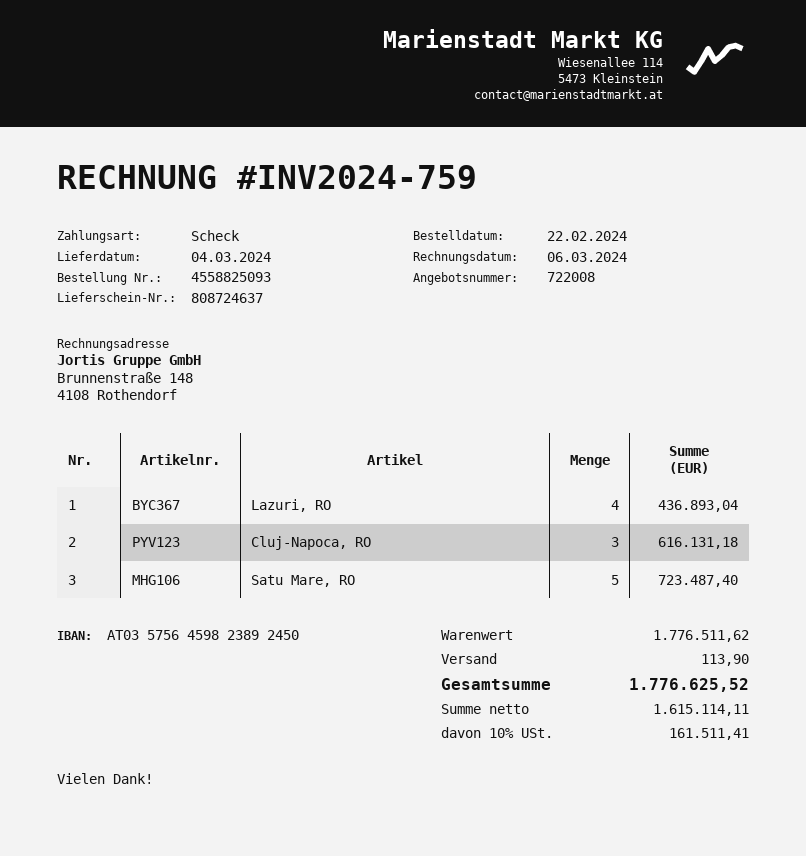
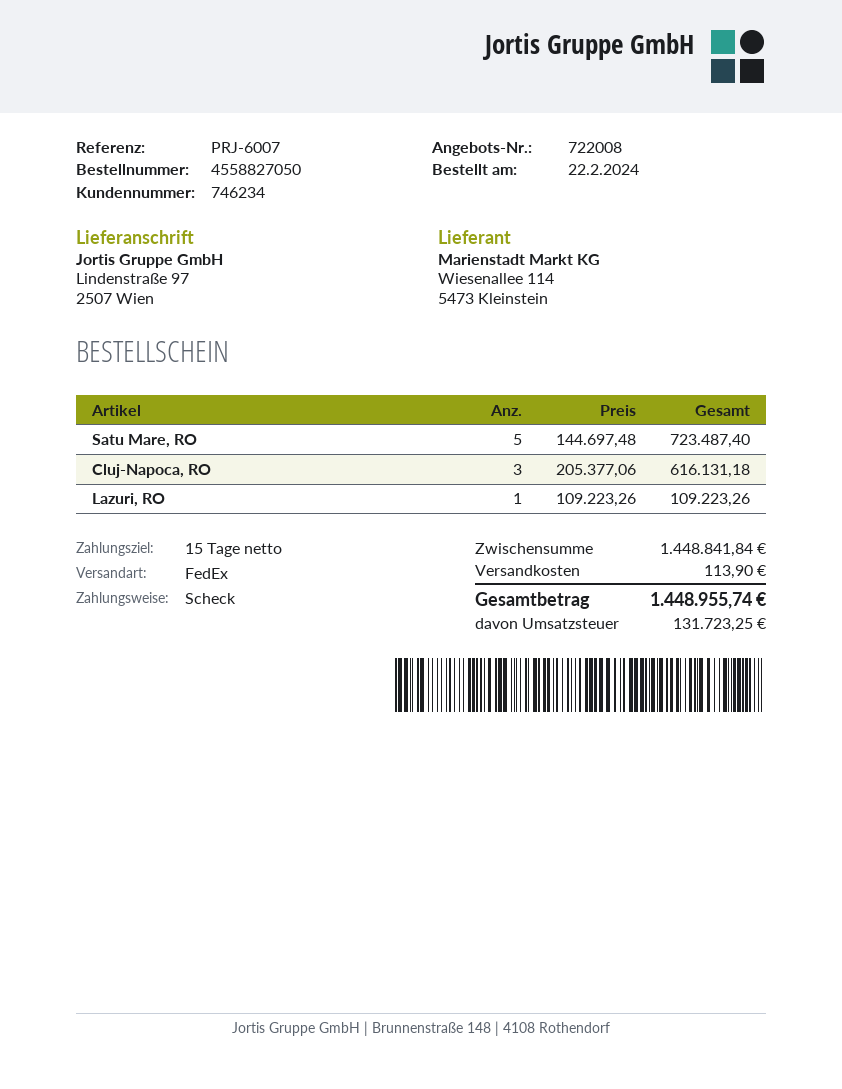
order number: 4558825093 -> 4558827050
Lazuri, RO: 4 for 436893.04 -> 1 for 109223.26
subtotal: 1776511.62 -> 1448841.84
tax: 161511.41 -> 131723.25
total: 1776625.52 -> 1448955.74

